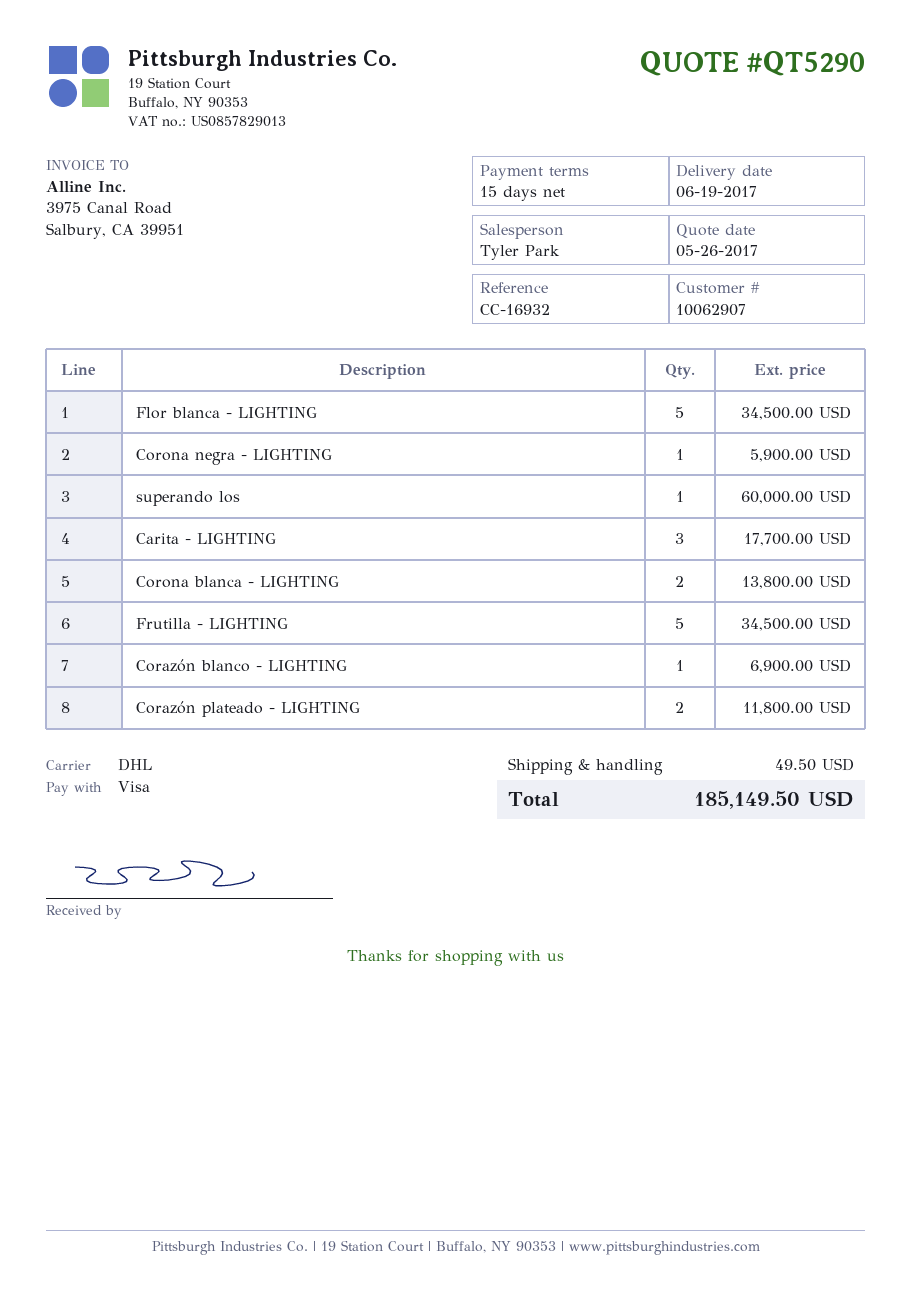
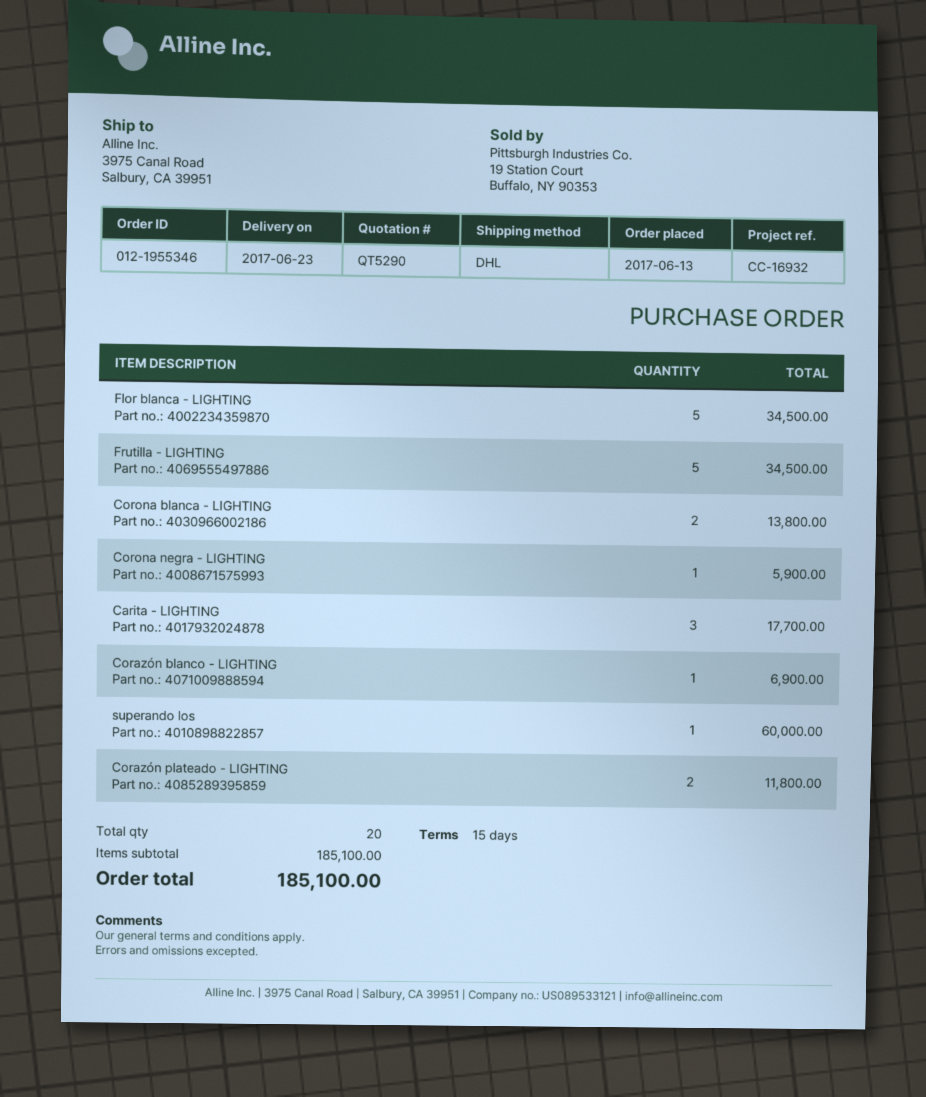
delivery date: 2017-06-19 -> 2017-06-23
shipping: 49.50 -> none
total: 185149.50 -> 185100.00

